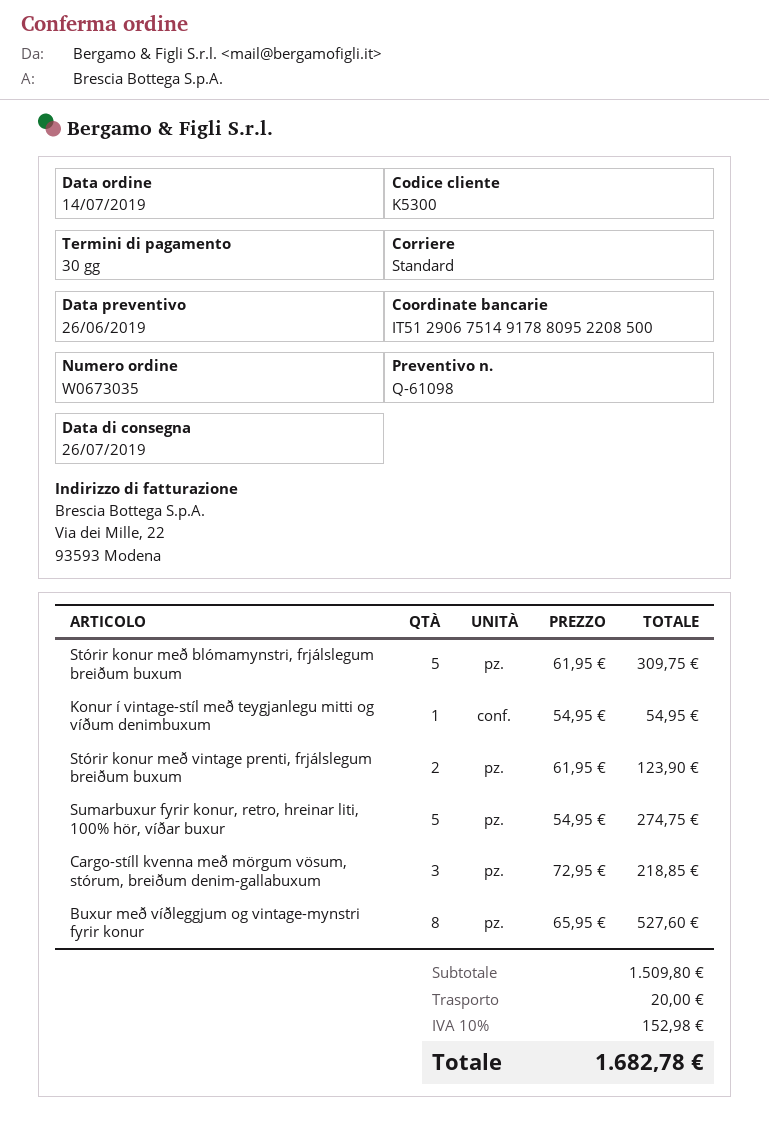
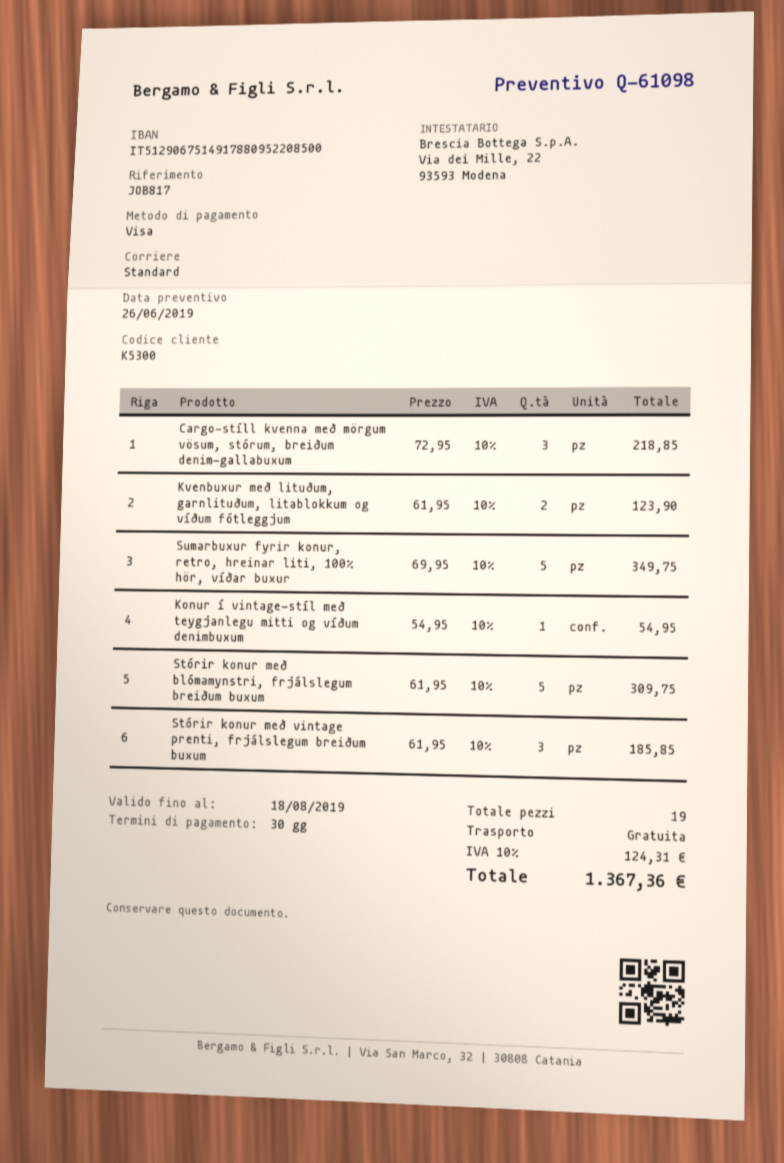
Stórir konur með vintage prenti, frjálslegum breiðum buxum: 2 x 61.95 = 123.90 -> 3 x 61.95 = 185.85
Sumarbuxur fyrir konur, retro, hreinar liti, 100% hör, víðar buxur: 5 x 54.95 = 274.75 -> 5 x 69.95 = 349.75
Buxur með víðleggjum og vintage-mynstri fyrir konur: 8 x 65.95 = 527.60 -> none
Kvenbuxur með lituðum, garnlituðum, litablokkum og víðum fótleggjum: none -> 2 x 61.95 = 123.90
shipping: 20.00 -> 0.00
tax: 10% = 152.98 -> 10% = 124.31
total: 1682.78 -> 1367.36

